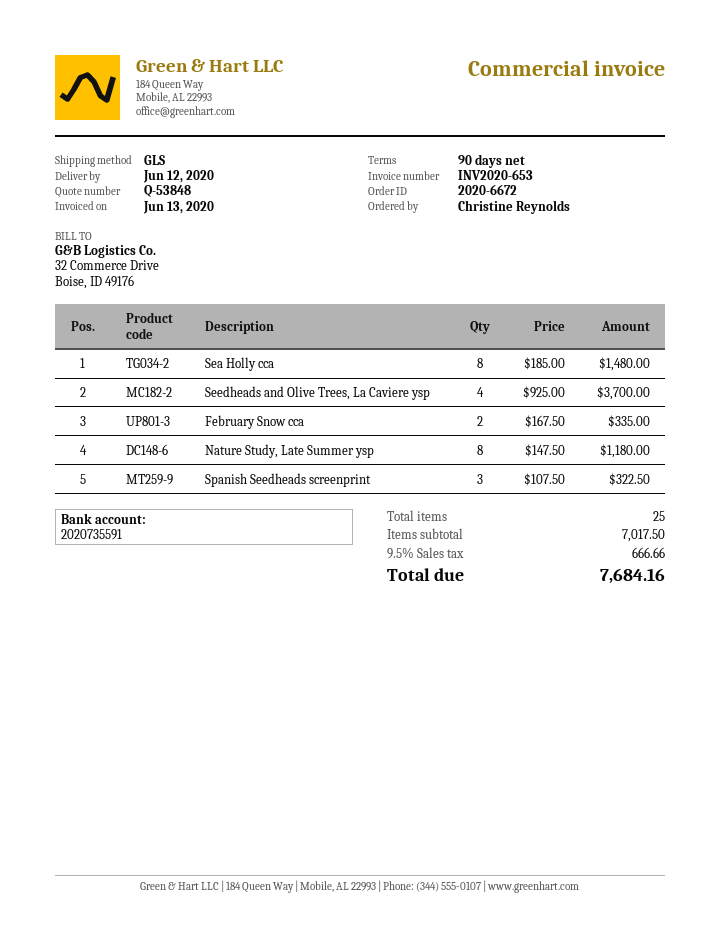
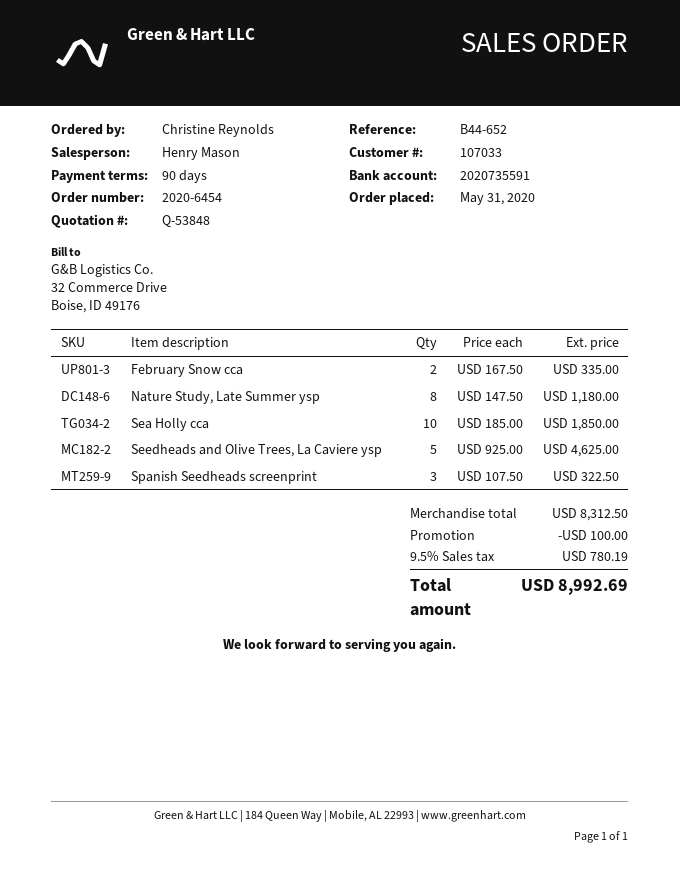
order number: 2020-6672 -> 2020-6454
Sea Holly cca: 8 x 185.00 = 1480.00 -> 10 x 185.00 = 1850.00
Seedheads and Olive Trees, La Caviere ysp: 4 x 925.00 = 3700.00 -> 5 x 925.00 = 4625.00
subtotal: 7017.50 -> 8312.50
discount: none -> 100.00
tax: 9.5% = 666.66 -> 9.5% = 780.19
total: 7684.16 -> 8992.69

